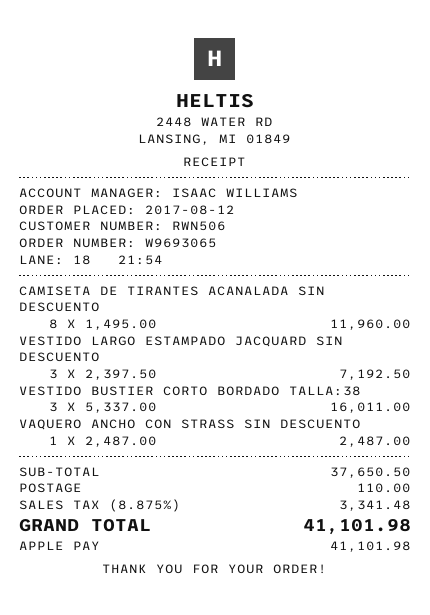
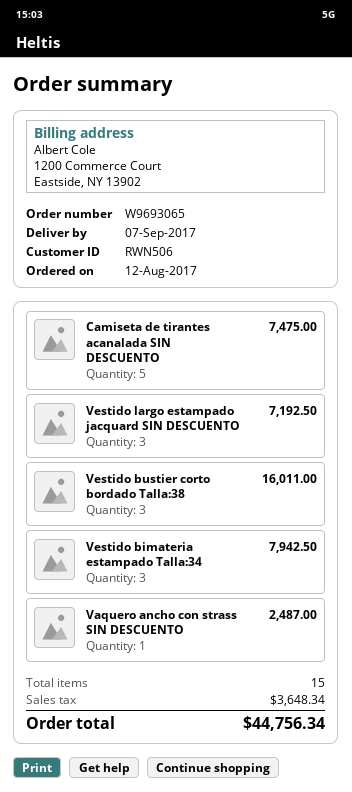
CAMISETA DE TIRANTES ACANALADA SIN DESCUENTO: 8 for 11960.00 -> 5 for 7475.00
Vestido bimateria estampado Talla:34: none -> 3 for 7942.50
shipping: 110.00 -> none
tax: 3341.48 -> 3648.34
total: 41101.98 -> 44756.34

